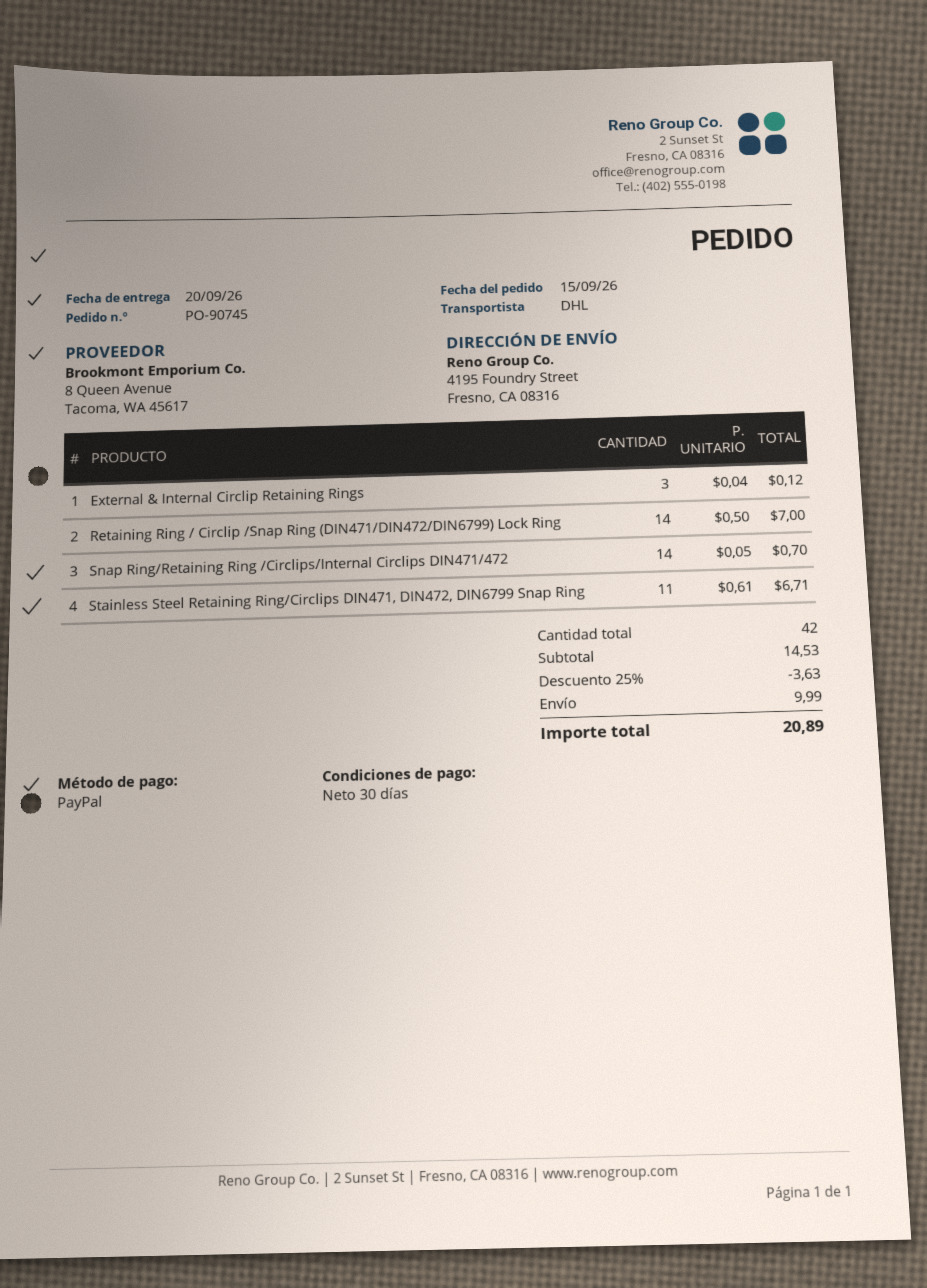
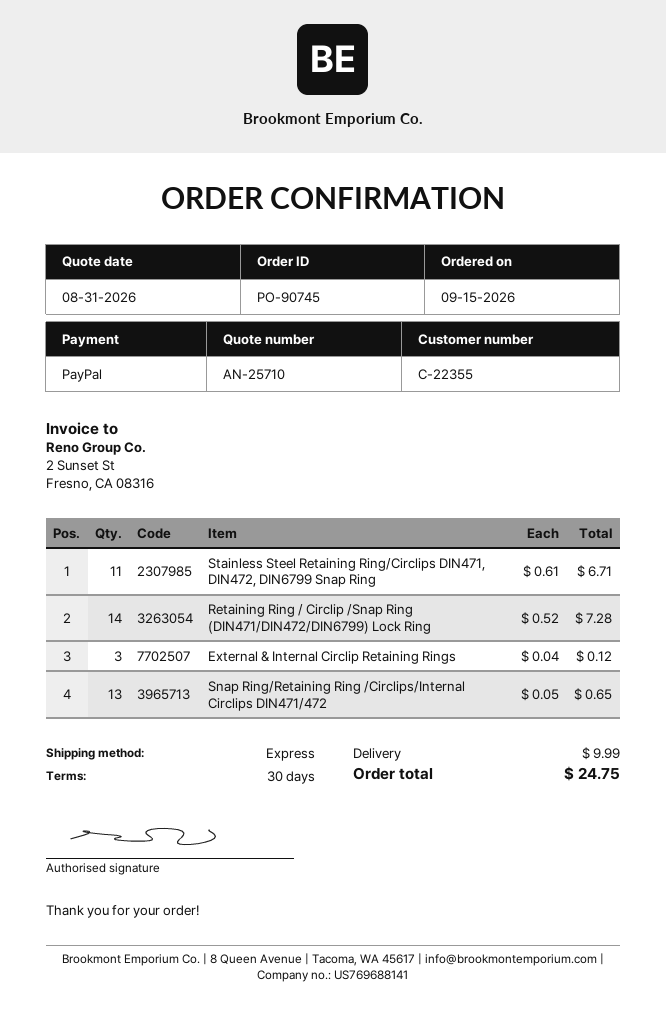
shipping method: DHL -> express
Retaining Ring / Circlip /Snap Ring (DIN471/DIN472/DIN6799) Lock Ring: 14 x 0.50 = 7.00 -> 14 x 0.52 = 7.28
Snap Ring/Retaining Ring /Circlips/Internal Circlips DIN471/472: 14 x 0.05 = 0.70 -> 13 x 0.05 = 0.65
discount: 25% = 3.63 -> none
total: 20.89 -> 24.75

